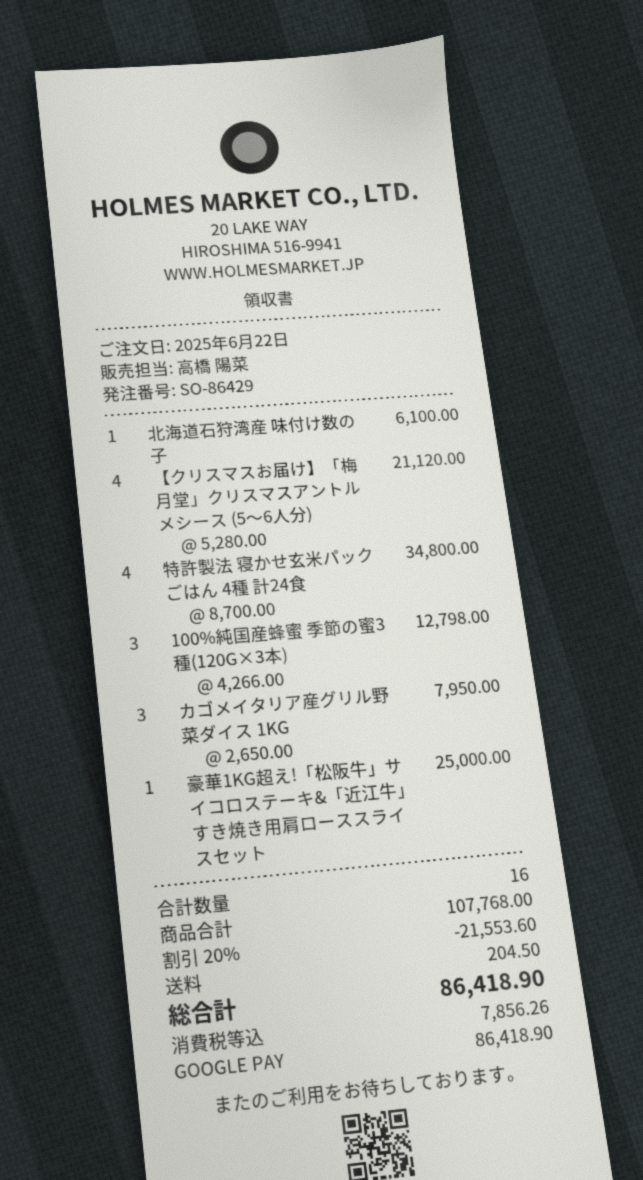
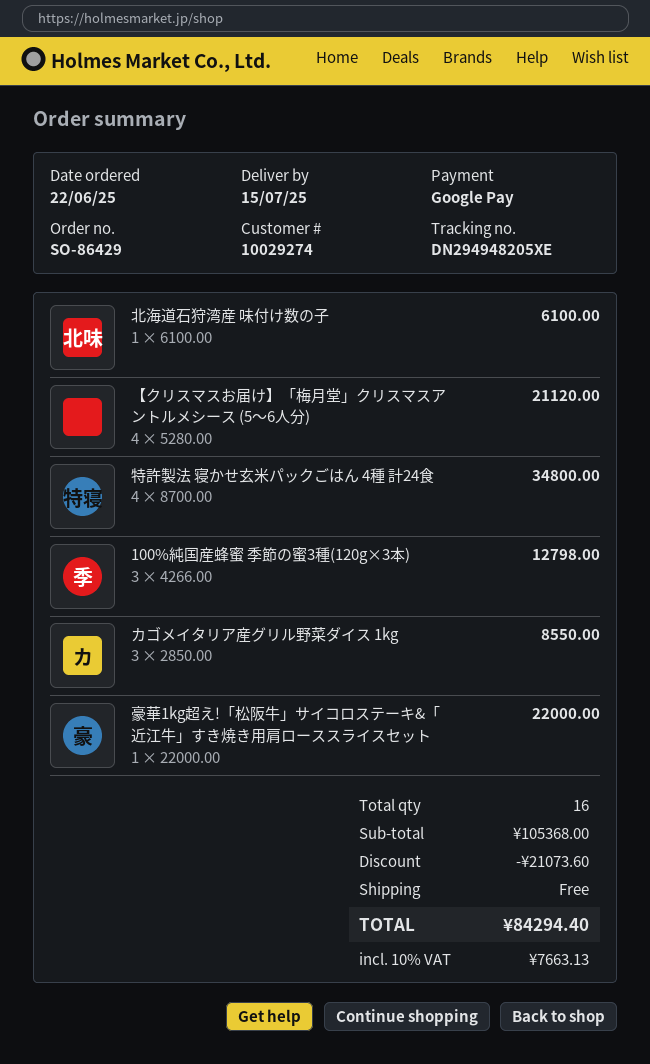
カゴメイタリア産グリル野菜ダイス 1KG: 3 x 2650.00 = 7950.00 -> 3 x 2850.00 = 8550.00
豪華1KG超え!「松阪牛」サイコロステーキ&「近江牛」すき焼き用肩ローススライスセット: 1 x 25000.00 = 25000.00 -> 1 x 22000.00 = 22000.00
subtotal: 107768.00 -> 105368.00
discount: 21553.60 -> 21073.60
shipping: 204.50 -> 0.00
tax: 7856.26 -> 7663.13
total: 86418.90 -> 84294.40

